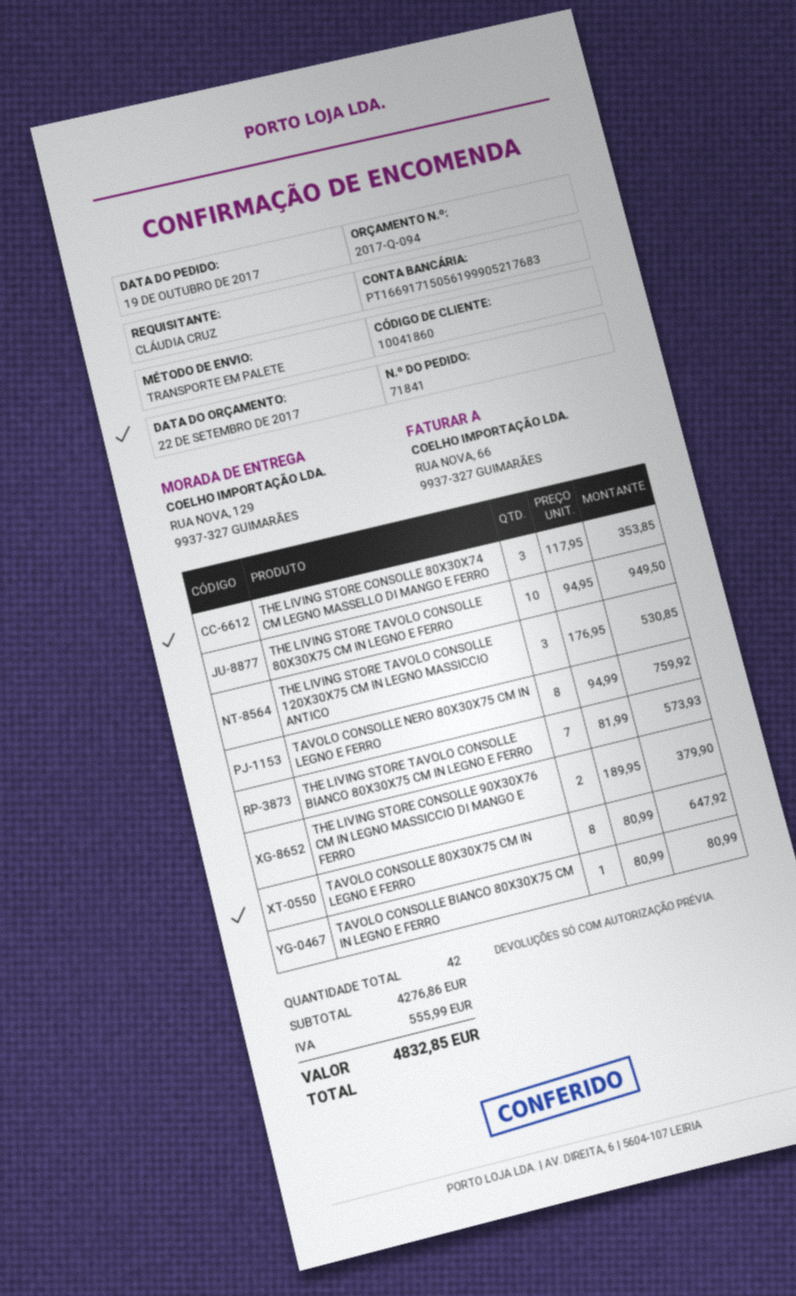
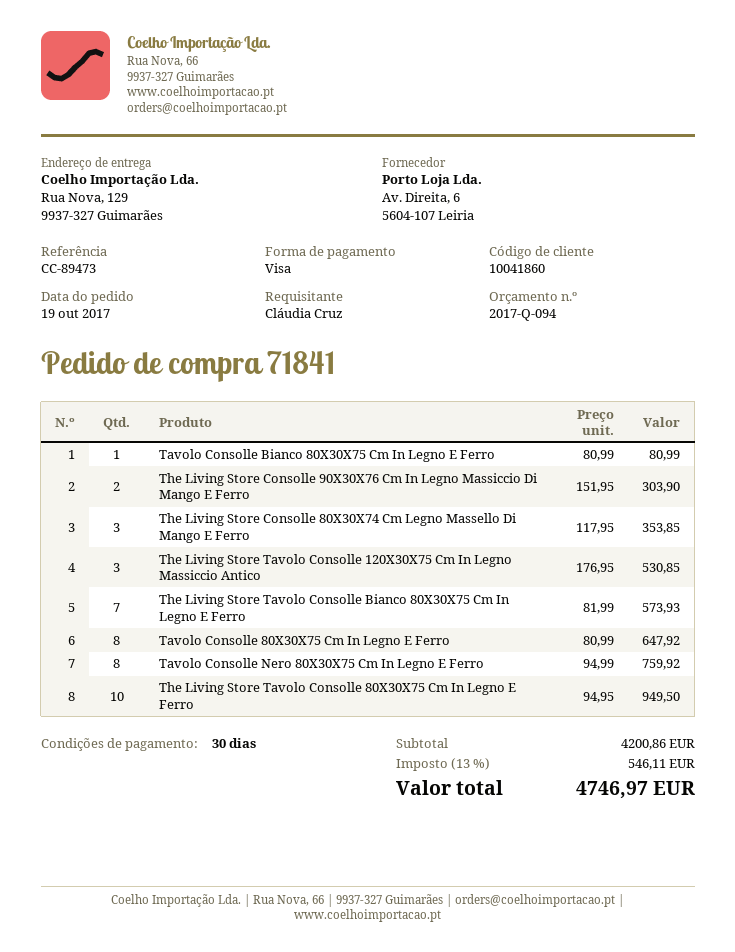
THE LIVING STORE CONSOLLE 90X30X76 CM IN LEGNO MASSICCIO DI MANGO E FERRO: 2 x 189.95 = 379.90 -> 2 x 151.95 = 303.90
subtotal: 4276.86 -> 4200.86
tax: 555.99 -> 546.11
total: 4832.85 -> 4746.97

